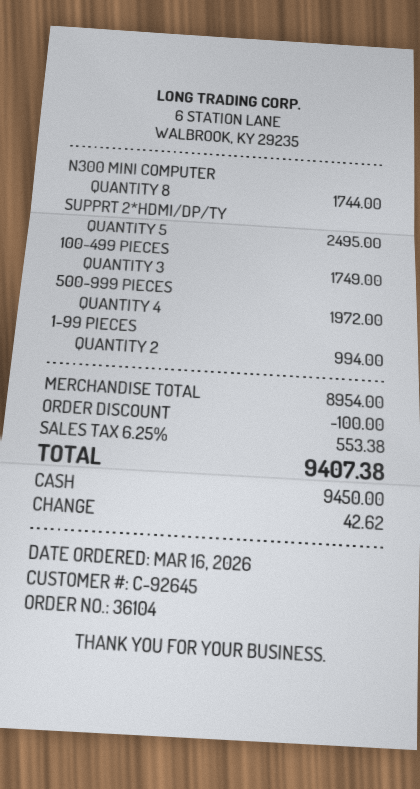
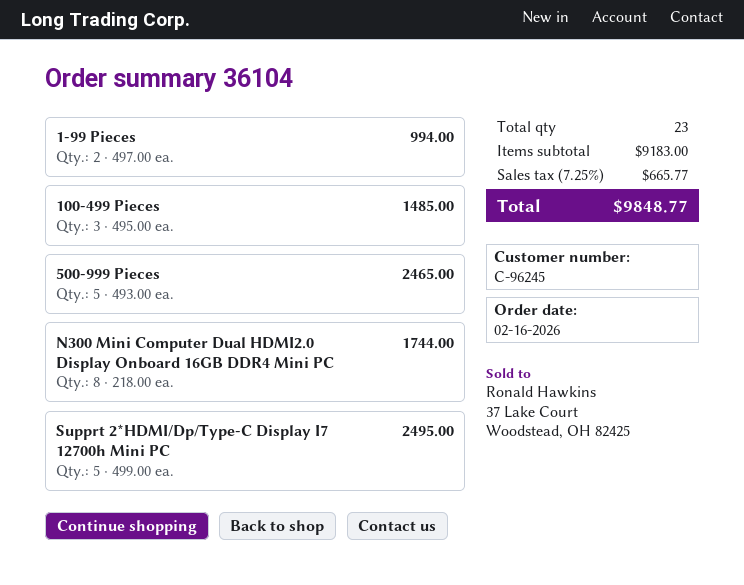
order date: 2026-03-16 -> 2026-02-16
customer number: C-92645 -> C-96245
100-499 PIECES: 3 for 1749.00 -> 3 for 1485.00
500-999 PIECES: 4 for 1972.00 -> 5 for 2465.00
subtotal: 8954.00 -> 9183.00
discount: 100.00 -> none
tax: 6.25% = 553.38 -> 7.25% = 665.77
total: 9407.38 -> 9848.77

